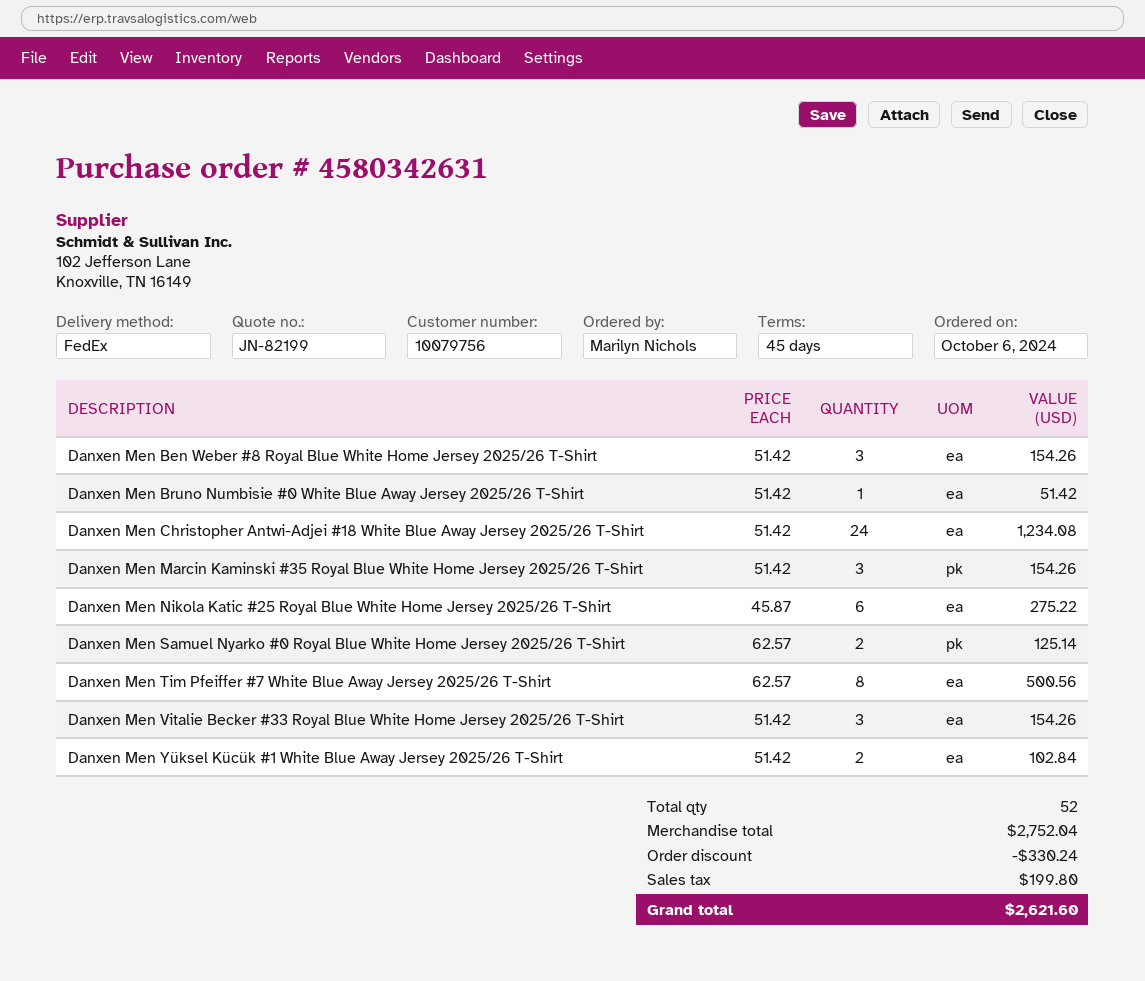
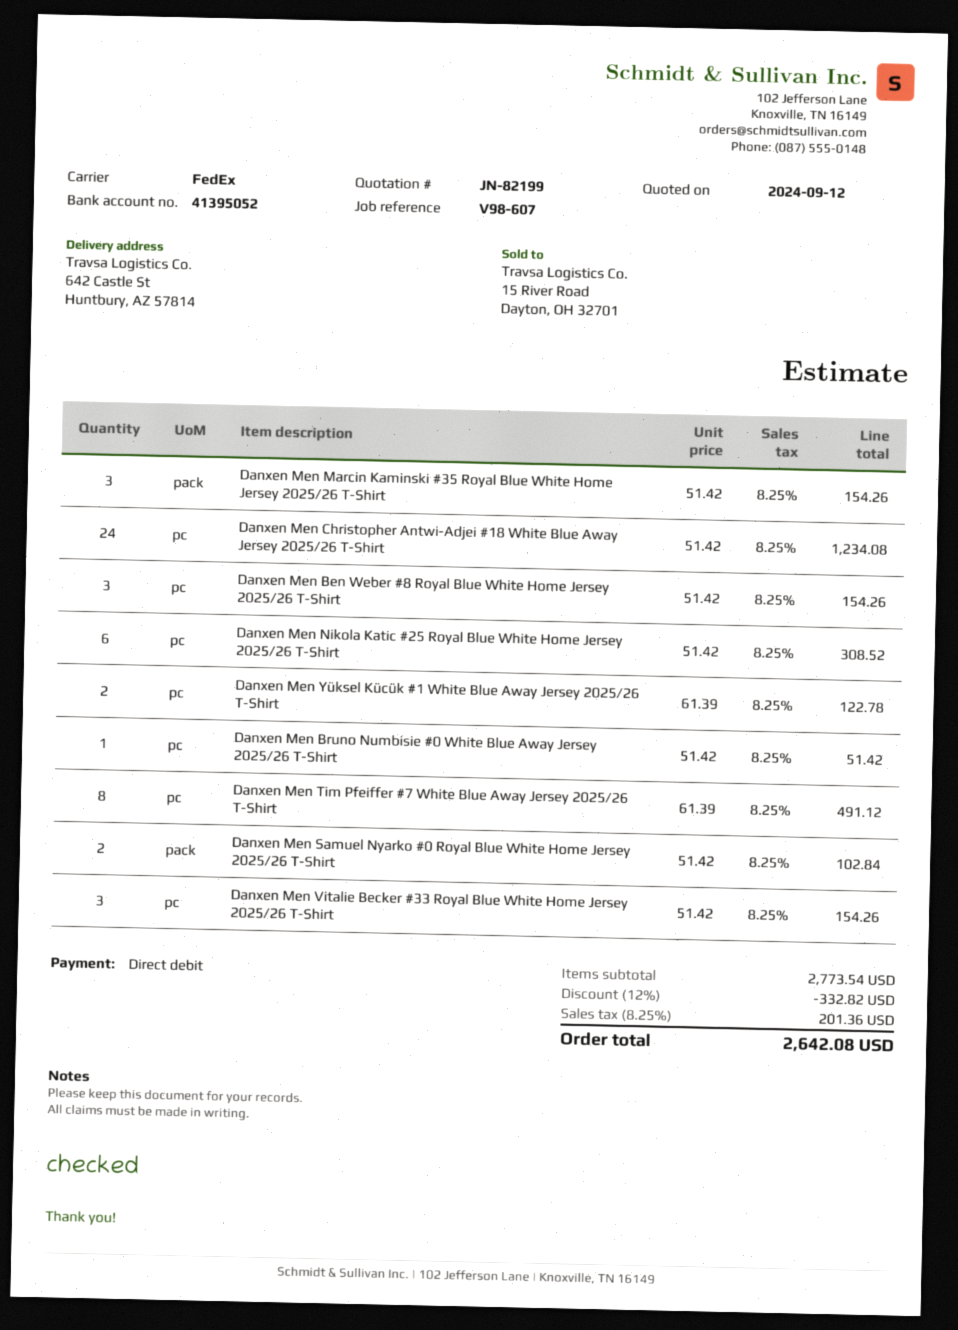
Danxen Men Nikola Katic #25 Royal Blue White Home Jersey 2025/26 T-Shirt: 6 x 45.87 = 275.22 -> 6 x 51.42 = 308.52
Danxen Men Samuel Nyarko #0 Royal Blue White Home Jersey 2025/26 T-Shirt: 2 x 62.57 = 125.14 -> 2 x 51.42 = 102.84
Danxen Men Tim Pfeiffer #7 White Blue Away Jersey 2025/26 T-Shirt: 8 x 62.57 = 500.56 -> 8 x 61.39 = 491.12
Danxen Men Yüksel Kücük #1 White Blue Away Jersey 2025/26 T-Shirt: 2 x 51.42 = 102.84 -> 2 x 61.39 = 122.78
subtotal: 2752.04 -> 2773.54
discount: 330.24 -> 332.82
tax: 199.80 -> 201.36
total: 2621.60 -> 2642.08

